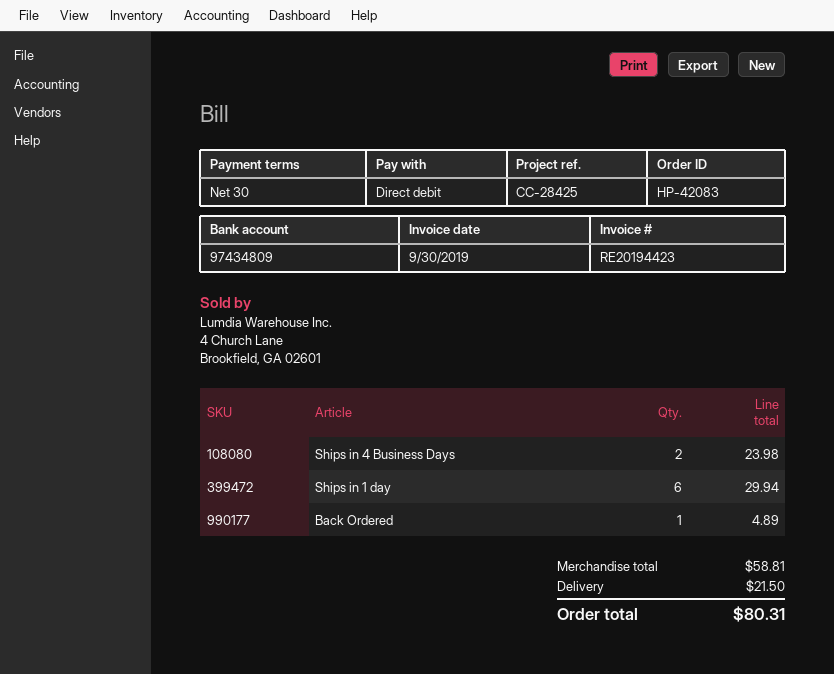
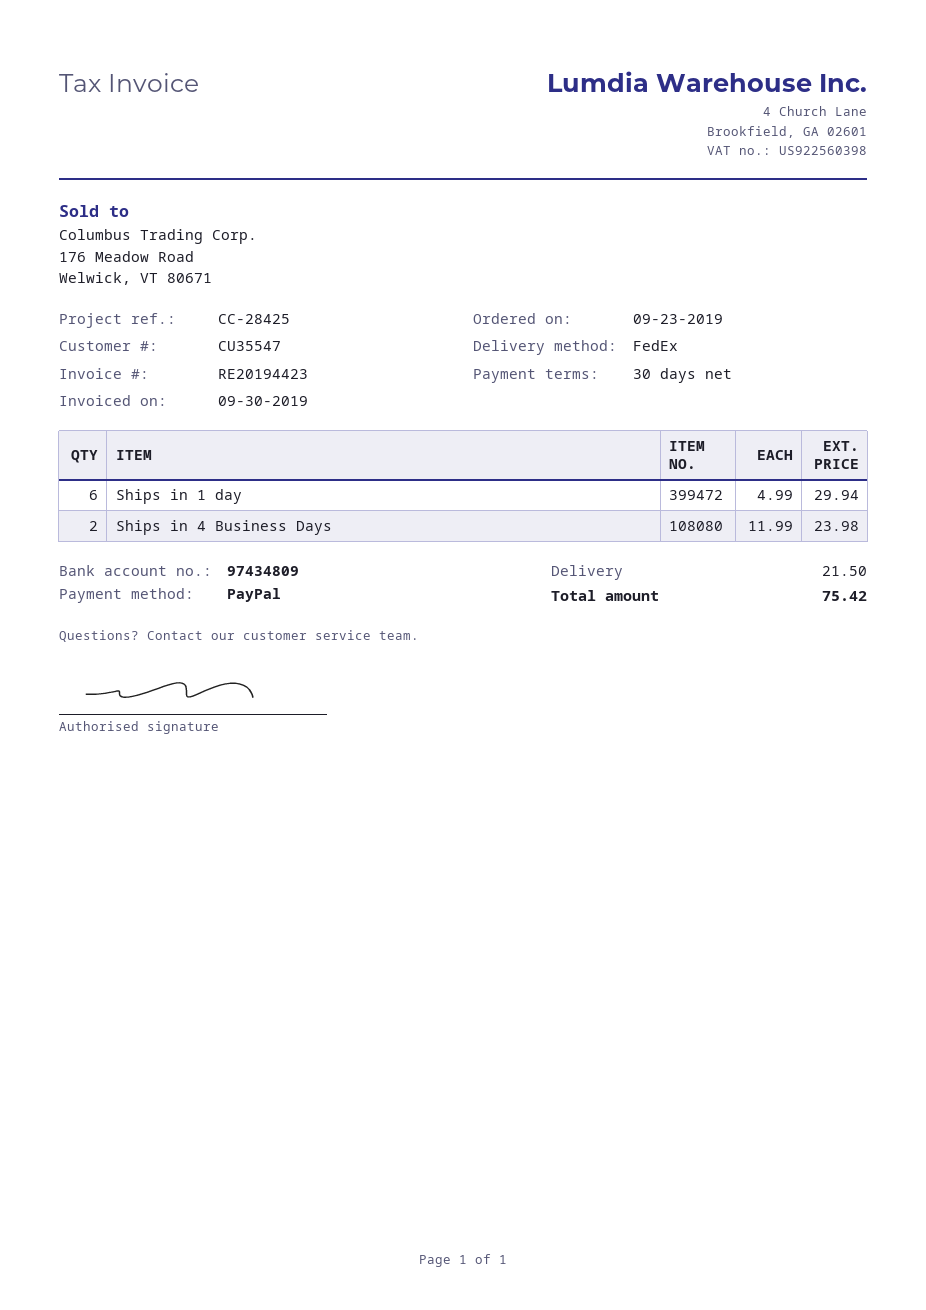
payment method: direct debit -> PayPal
Back Ordered: 1 for 4.89 -> none
total: 80.31 -> 75.42

